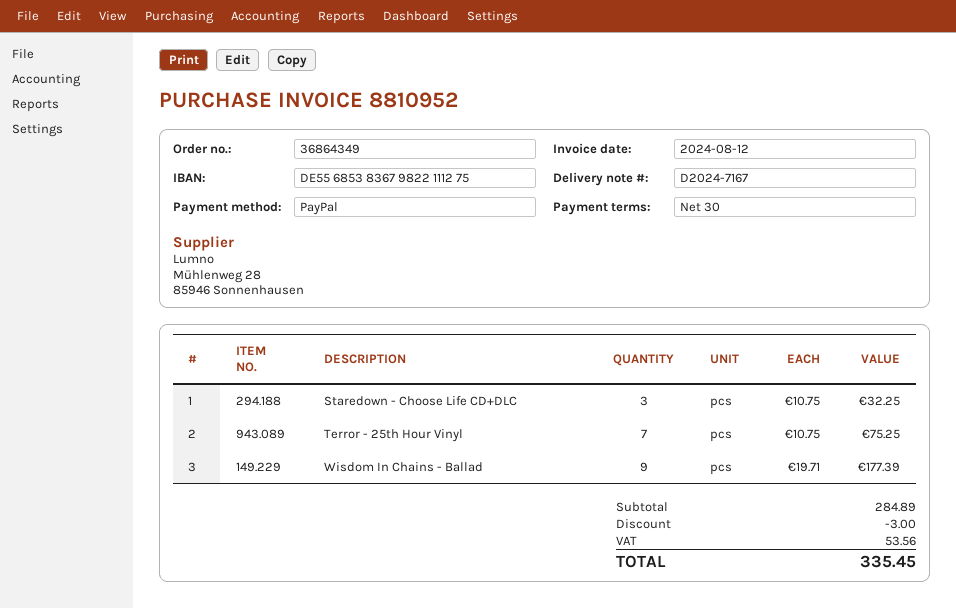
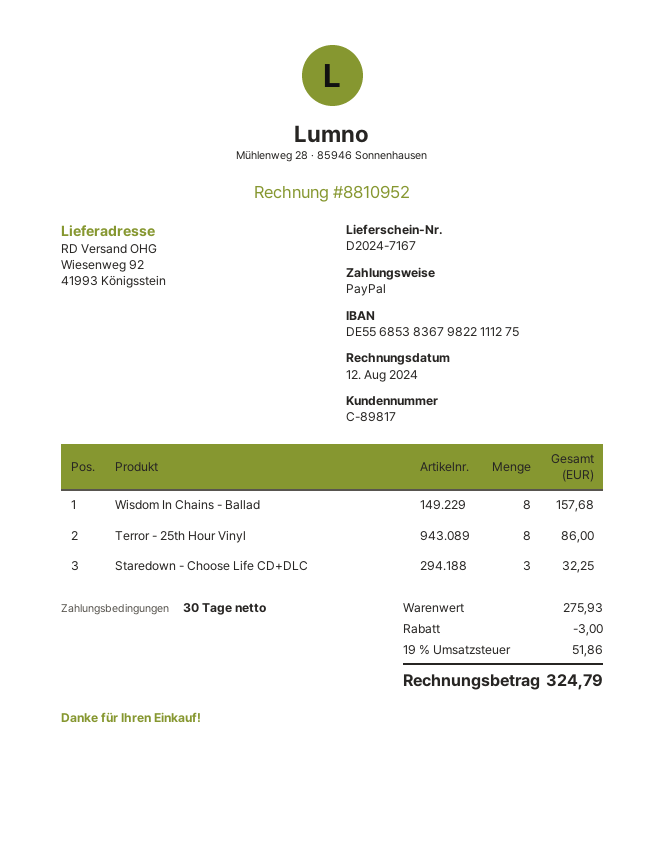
Terror - 25th Hour Vinyl: 7 for 75.25 -> 8 for 86.00
Wisdom In Chains - Ballad: 9 for 177.39 -> 8 for 157.68
subtotal: 284.89 -> 275.93
tax: 53.56 -> 51.86
total: 335.45 -> 324.79

